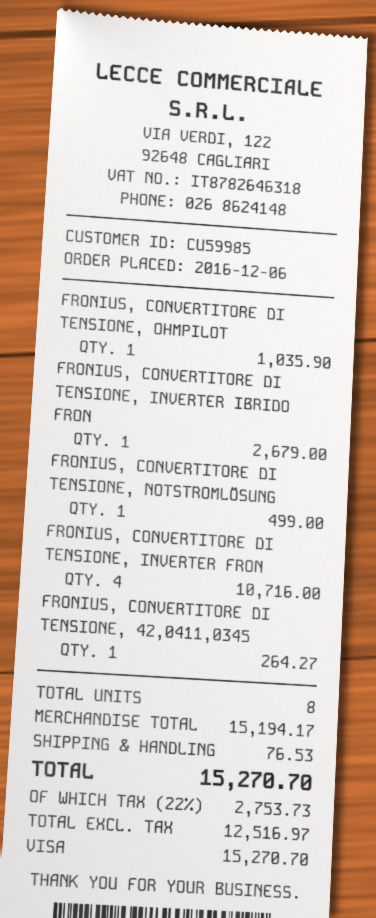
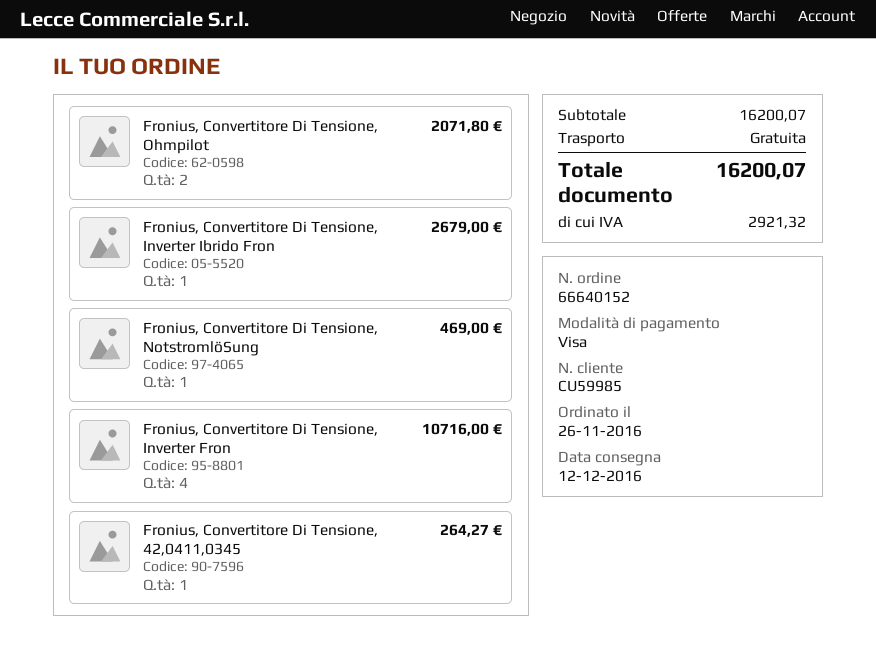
order date: 2016-12-06 -> 2016-11-26
FRONIUS, CONVERTITORE DI TENSIONE, OHMPILOT: 1 for 1035.90 -> 2 for 2071.80
FRONIUS, CONVERTITORE DI TENSIONE, NOTSTROMLÖSUNG: 1 for 499.00 -> 1 for 469.00
subtotal: 15194.17 -> 16200.07
shipping: 76.53 -> 0.00
tax: 2753.73 -> 2921.32
total: 15270.70 -> 16200.07

